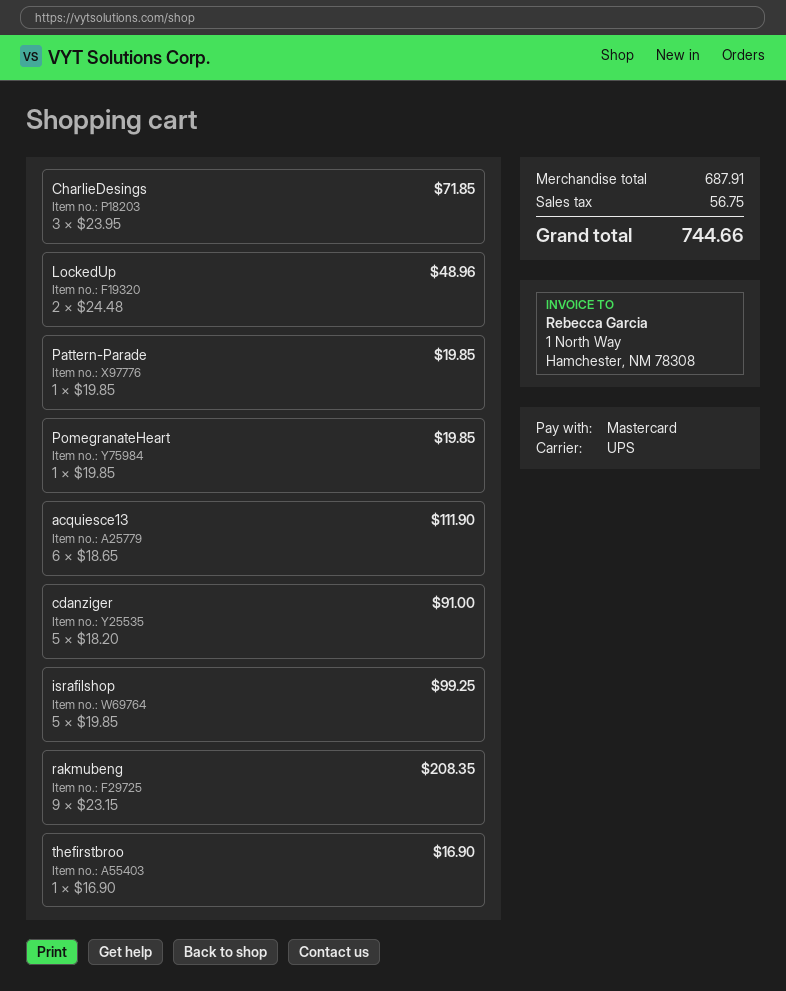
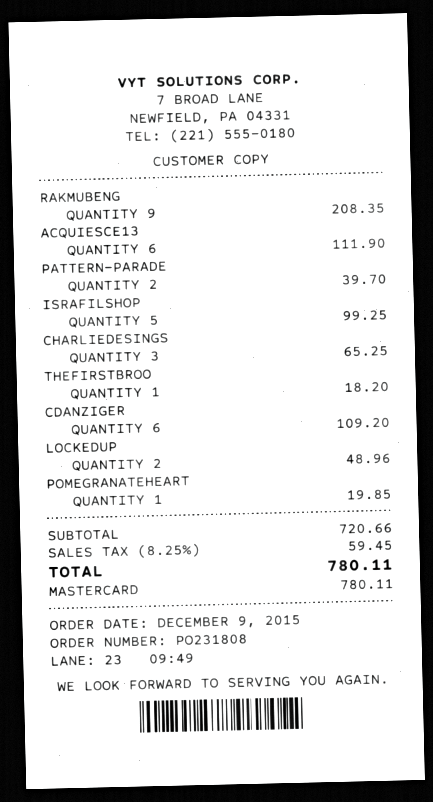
CharlieDesings: 3 for 71.85 -> 3 for 65.25
Pattern-Parade: 1 for 19.85 -> 2 for 39.70
cdanziger: 5 for 91.00 -> 6 for 109.20
thefirstbroo: 1 for 16.90 -> 1 for 18.20
subtotal: 687.91 -> 720.66
tax: 56.75 -> 59.45
total: 744.66 -> 780.11

